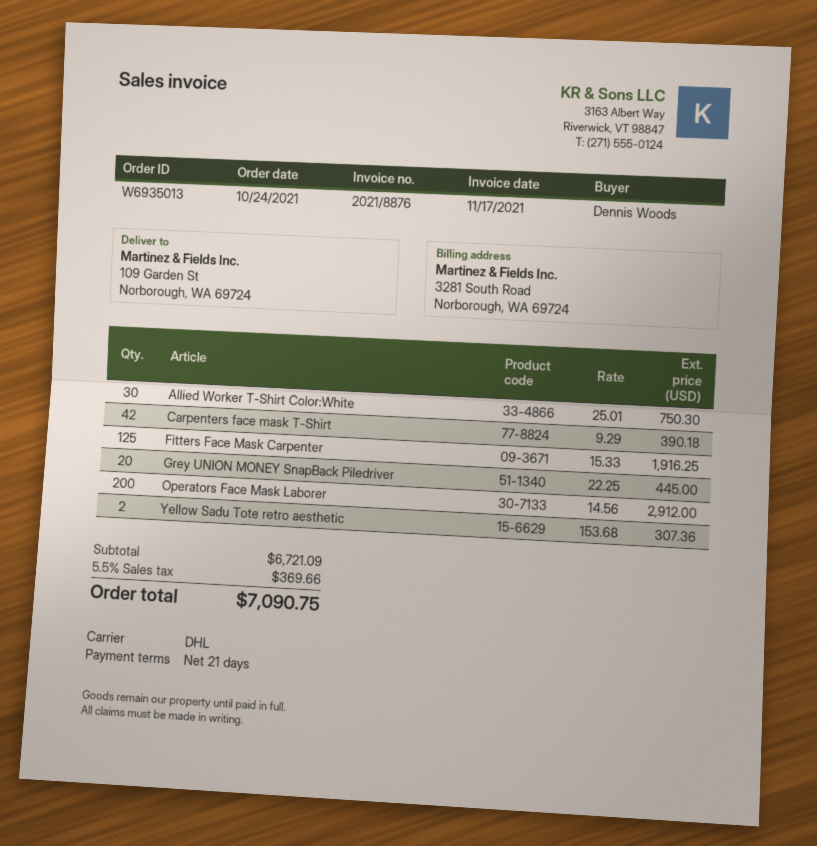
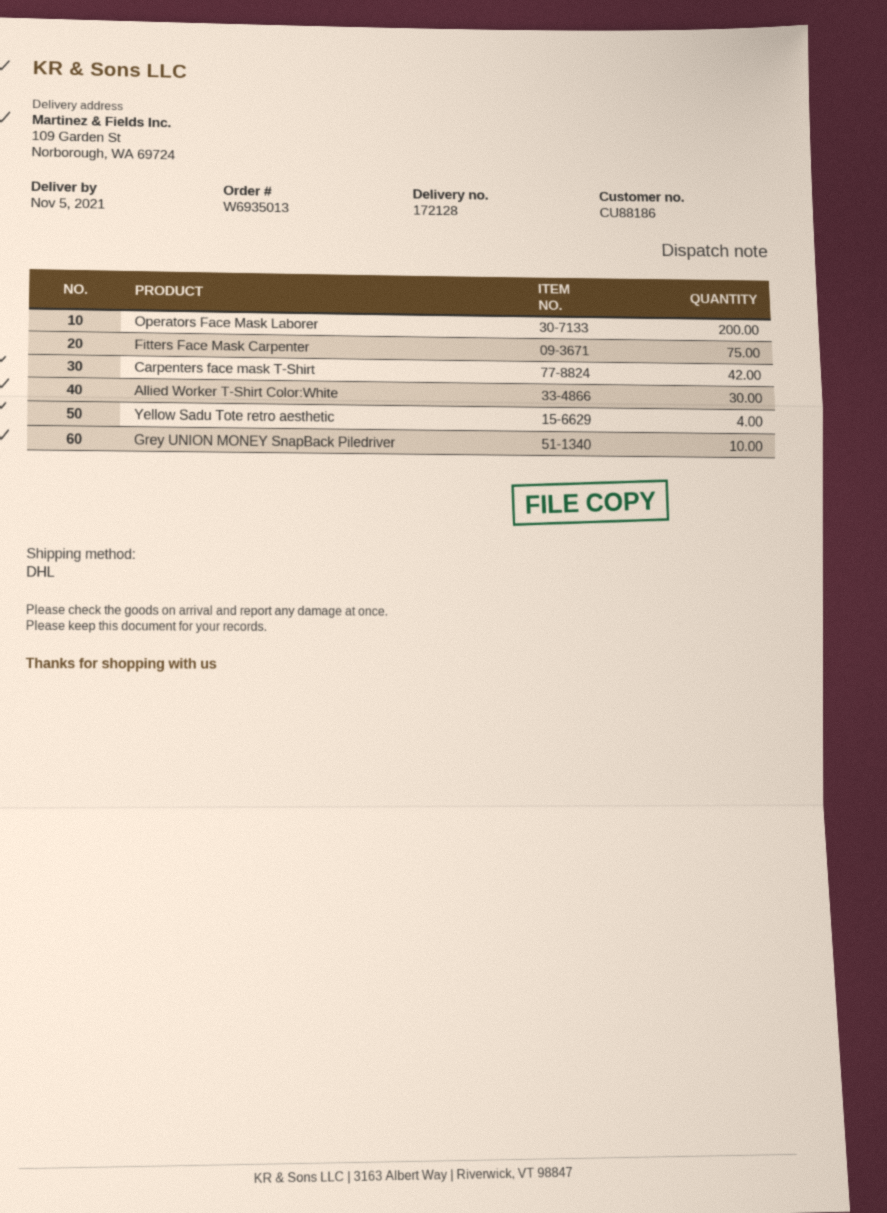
Fitters Face Mask Carpenter: 125 -> 75
Grey UNION MONEY SnapBack Piledriver: 20 -> 10
Yellow Sadu Tote retro aesthetic: 2 -> 4

